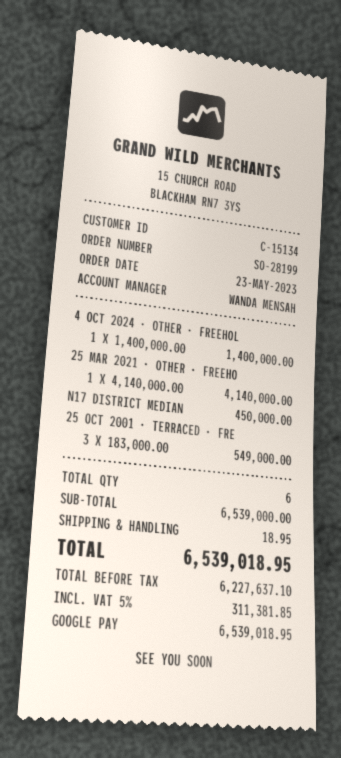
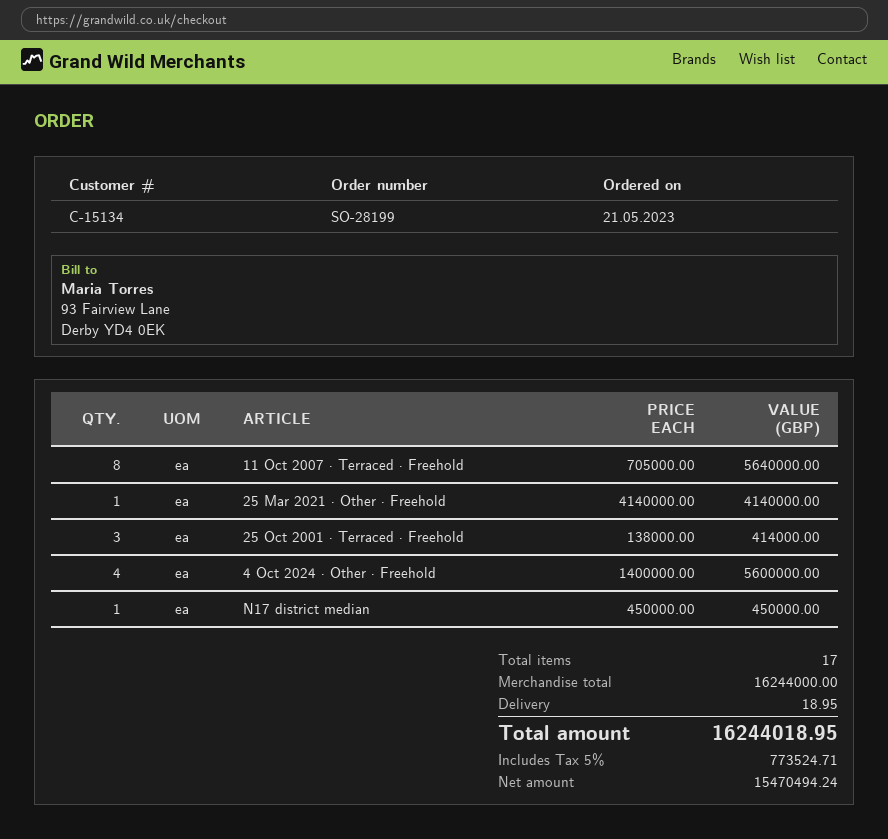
order date: 2023-05-23 -> 2023-05-21
4 OCT 2024 · OTHER · FREEHOL: 1 x 1400000.00 = 1400000.00 -> 4 x 1400000.00 = 5600000.00
25 OCT 2001 · TERRACED · FRE: 3 x 183000.00 = 549000.00 -> 3 x 138000.00 = 414000.00
11 Oct 2007 · Terraced · Freehold: none -> 8 x 705000.00 = 5640000.00
total quantity: 6 -> 17
subtotal: 6539000.00 -> 16244000.00
net: 6227637.10 -> 15470494.24
tax: 5% = 311381.85 -> 5% = 773524.71
total: 6539018.95 -> 16244018.95

